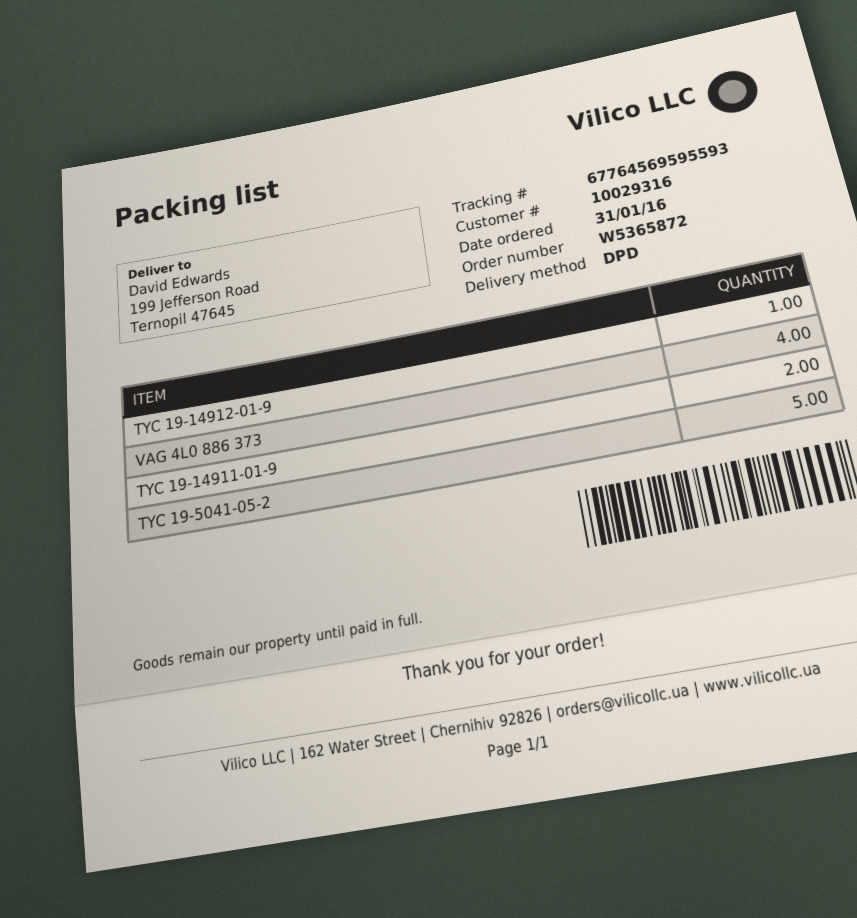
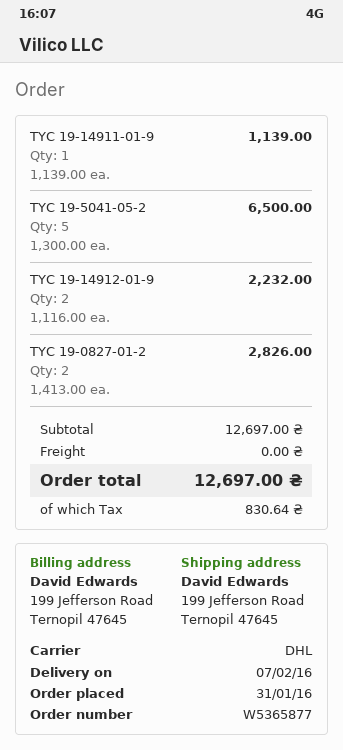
order number: W5365872 -> W5365877
shipping method: DPD -> DHL
TYC 19-14912-01-9: 1 -> 2
VAG 4L0 886 373: 4 -> none
TYC 19-14911-01-9: 2 -> 1
TYC 19-0827-01-2: none -> 2

